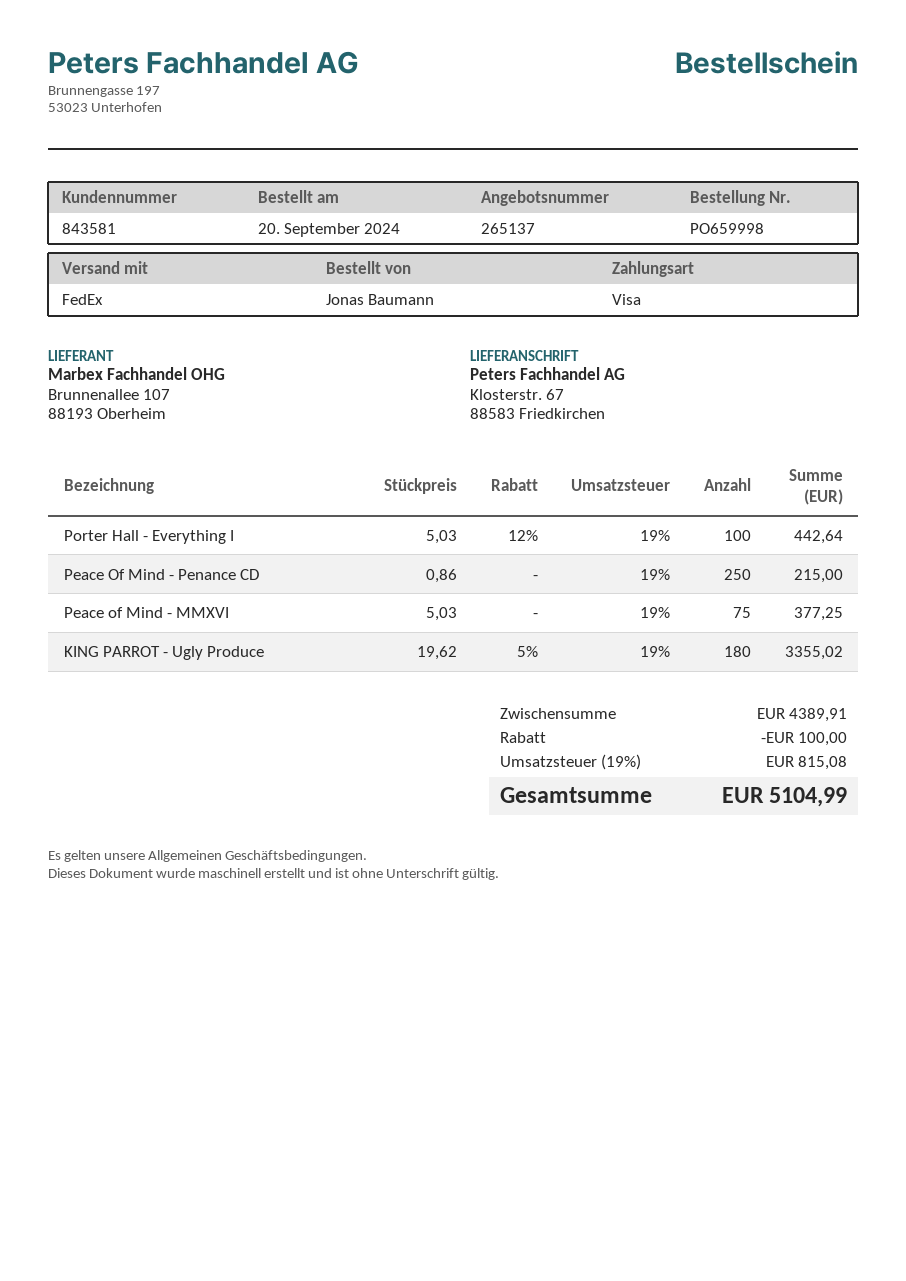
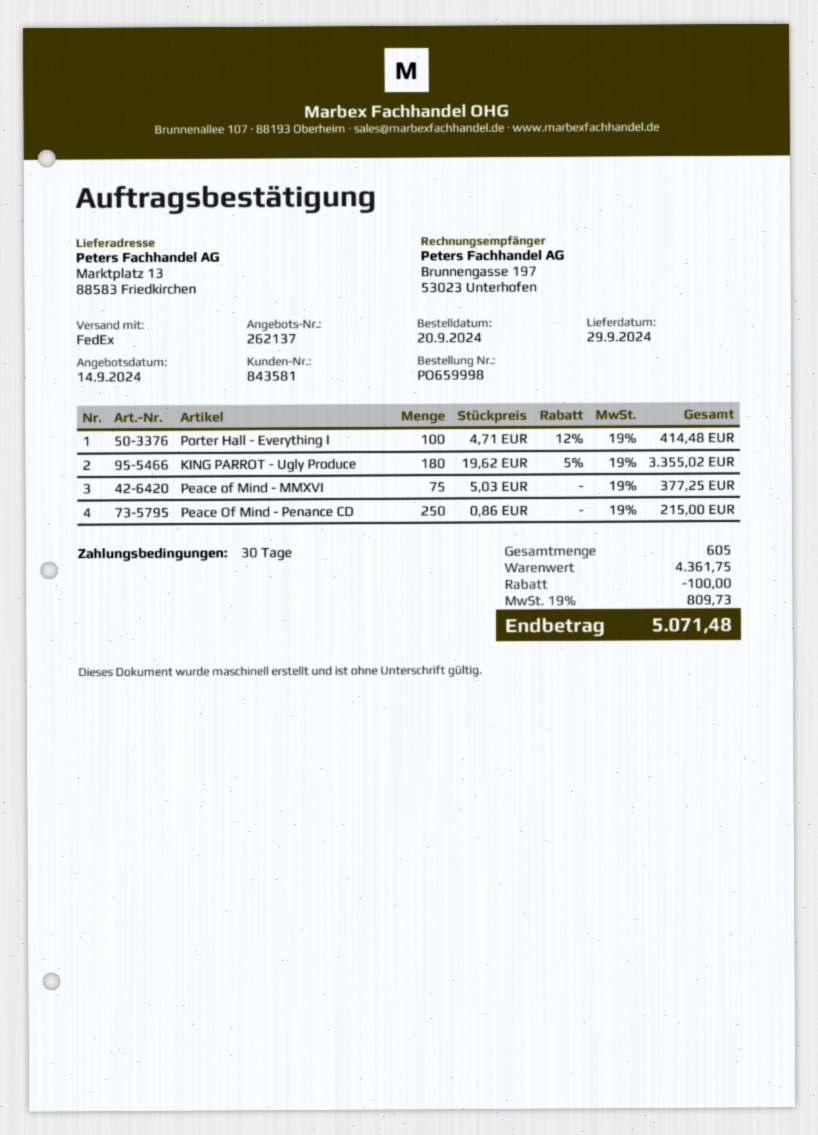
quote number: 265137 -> 262137
ship to: Klosterstr. 67, 88583 Friedkirchen -> Marktplatz 13, 88583 Friedkirchen
Porter Hall - Everything I: 100 x 5.03 - 12% = 442.64 -> 100 x 4.71 - 12% = 414.48
subtotal: 4389.91 -> 4361.75
tax: 19% = 815.08 -> 19% = 809.73
total: 5104.99 -> 5071.48

